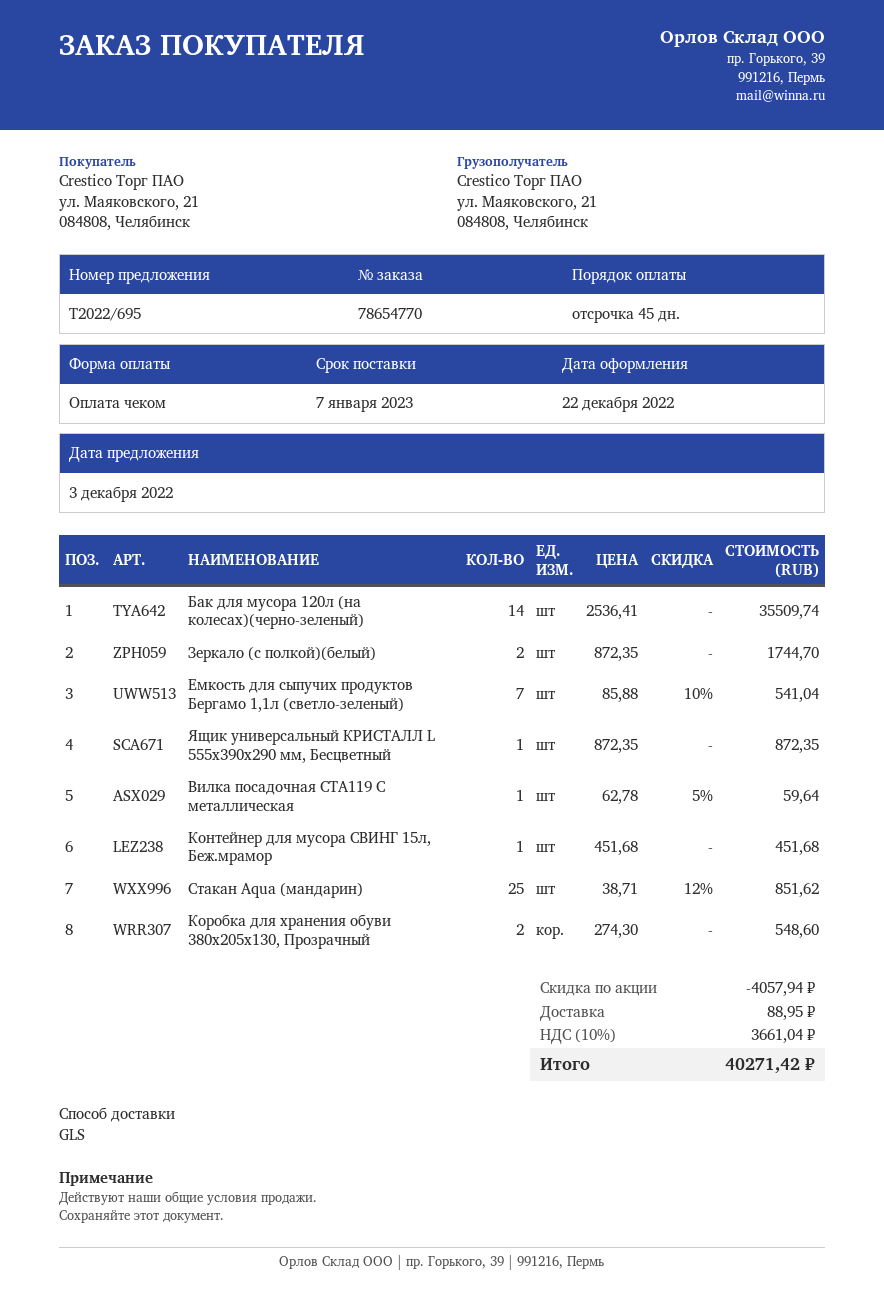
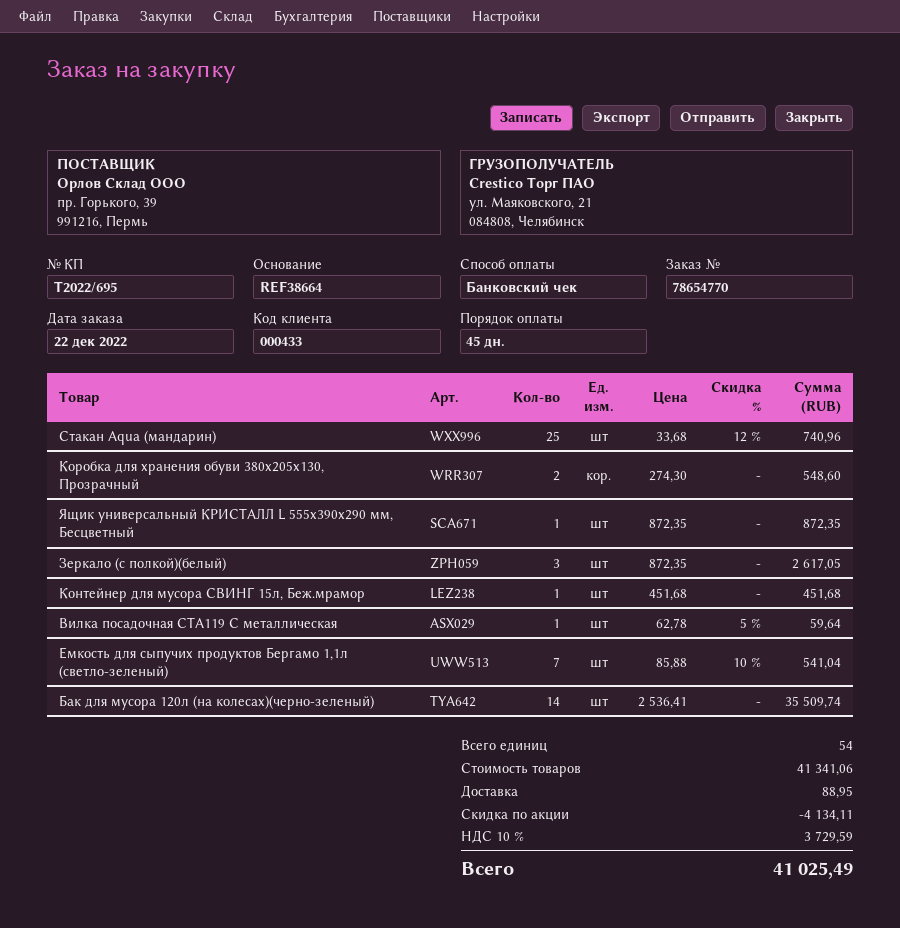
Зеркало (с полкой)(белый): 2 x 872.35 = 1744.70 -> 3 x 872.35 = 2617.05
Стакан Aqua (мандарин): 25 x 38.71 - 12% = 851.62 -> 25 x 33.68 - 12% = 740.96
discount: 4057.94 -> 4134.11
tax: 10% = 3661.04 -> 10% = 3729.59
total: 40271.42 -> 41025.49

